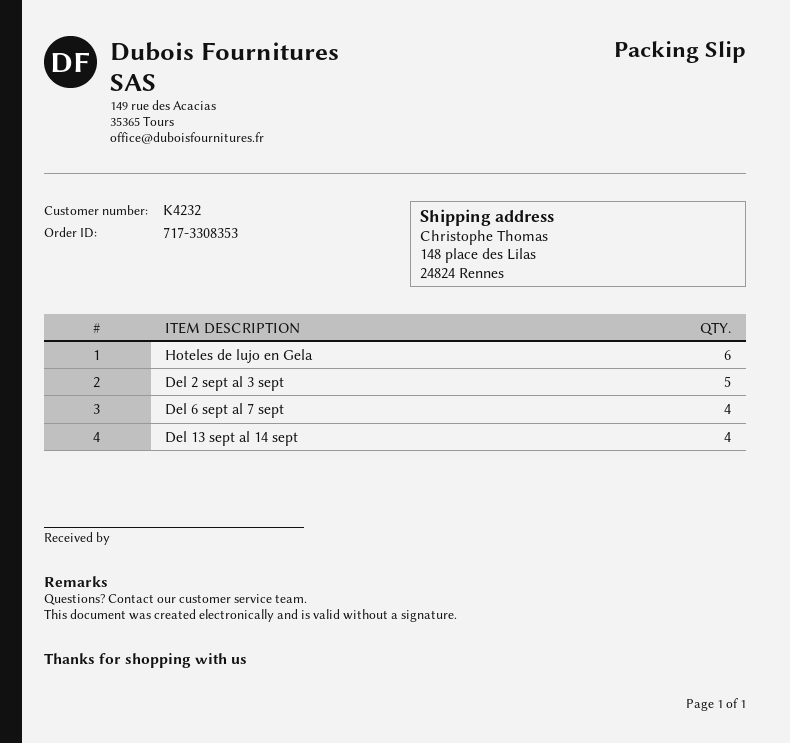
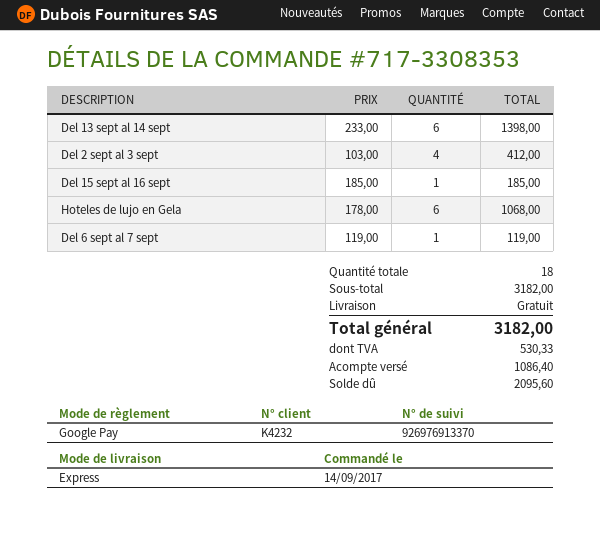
Del 2 sept al 3 sept: 5 -> 4
Del 6 sept al 7 sept: 4 -> 1
Del 13 sept al 14 sept: 4 -> 6
Del 15 sept al 16 sept: none -> 1

